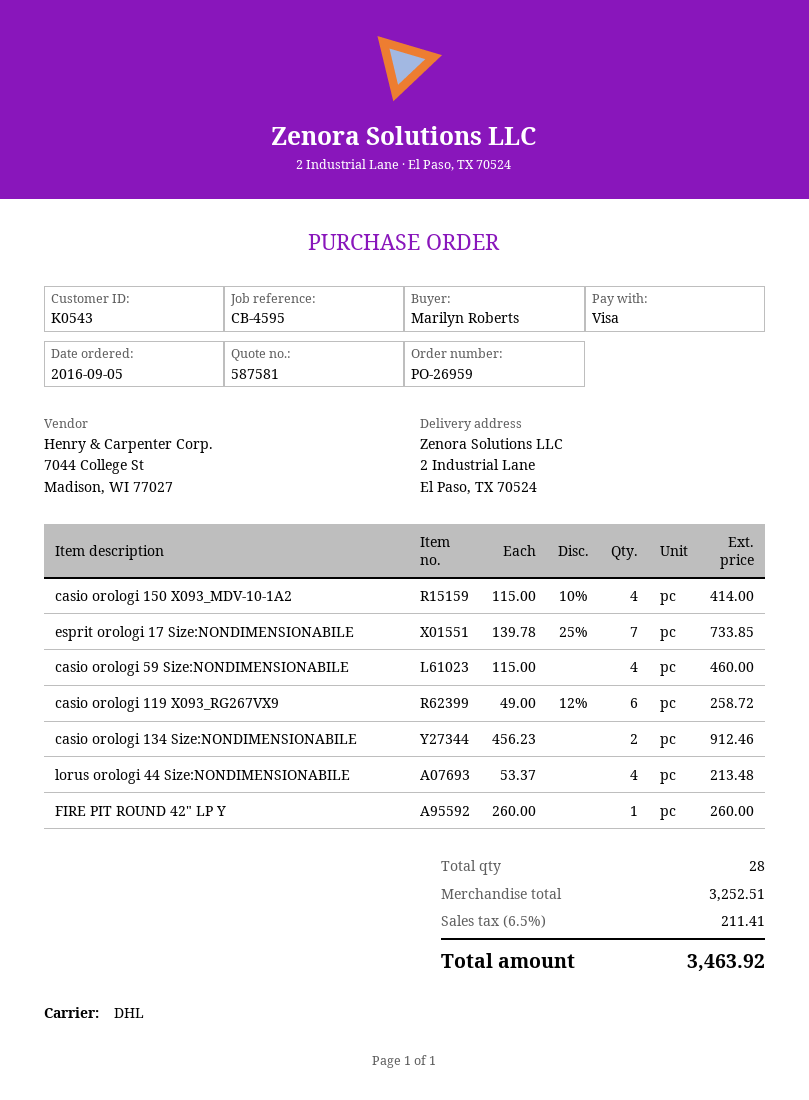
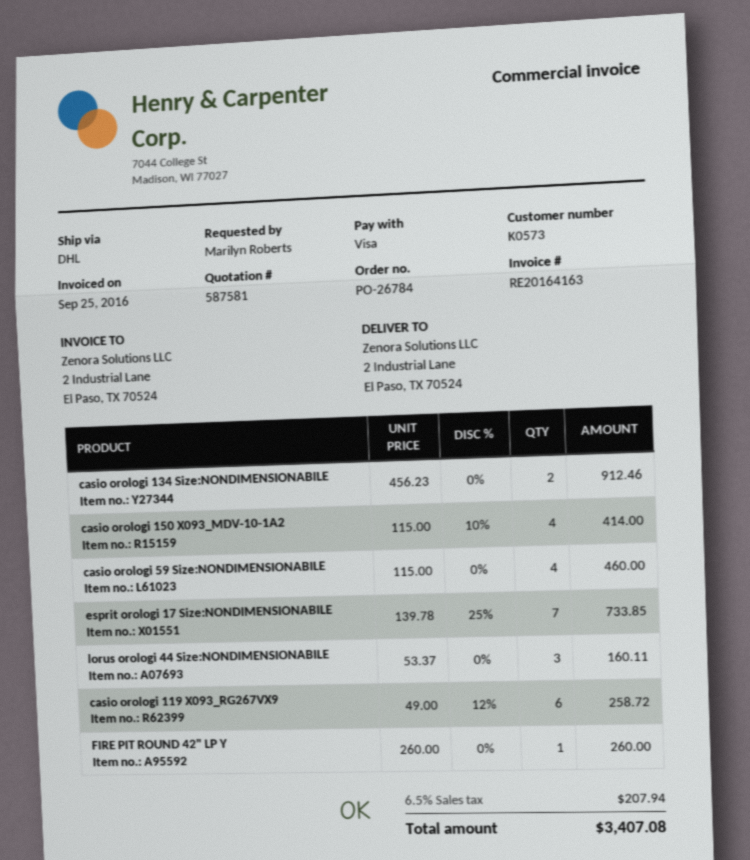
order number: PO-26959 -> PO-26784
customer number: K0543 -> K0573
lorus orologi 44 Size:NONDIMENSIONABILE: 4 x 53.37 = 213.48 -> 3 x 53.37 = 160.11
tax: 6.5% = 211.41 -> 6.5% = 207.94
total: 3463.92 -> 3407.08

